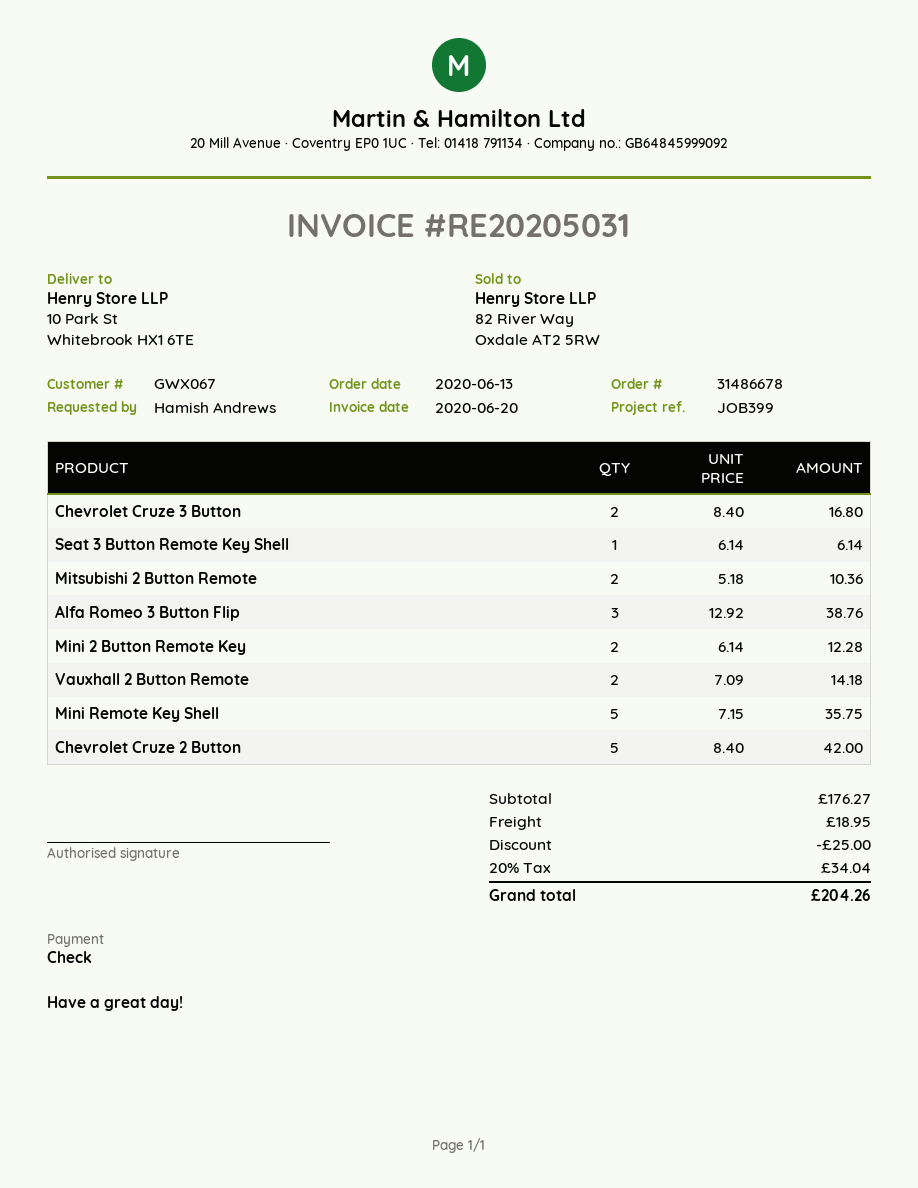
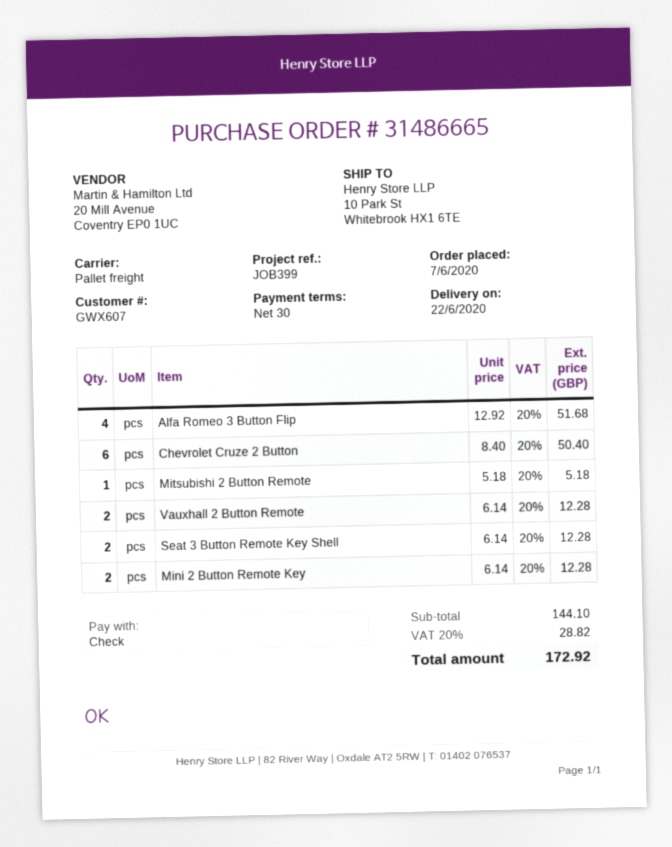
order number: 31486678 -> 31486665
order date: 2020-06-13 -> 2020-06-07
customer number: GWX067 -> GWX607
Chevrolet Cruze 3 Button: 2 x 8.40 = 16.80 -> none
Seat 3 Button Remote Key Shell: 1 x 6.14 = 6.14 -> 2 x 6.14 = 12.28
Mitsubishi 2 Button Remote: 2 x 5.18 = 10.36 -> 1 x 5.18 = 5.18
Alfa Romeo 3 Button Flip: 3 x 12.92 = 38.76 -> 4 x 12.92 = 51.68
Vauxhall 2 Button Remote: 2 x 7.09 = 14.18 -> 2 x 6.14 = 12.28
Mini Remote Key Shell: 5 x 7.15 = 35.75 -> none
Chevrolet Cruze 2 Button: 5 x 8.40 = 42.00 -> 6 x 8.40 = 50.40
subtotal: 176.27 -> 144.10
discount: 25.00 -> none
shipping: 18.95 -> none
tax: 20% = 34.04 -> 20% = 28.82
total: 204.26 -> 172.92

